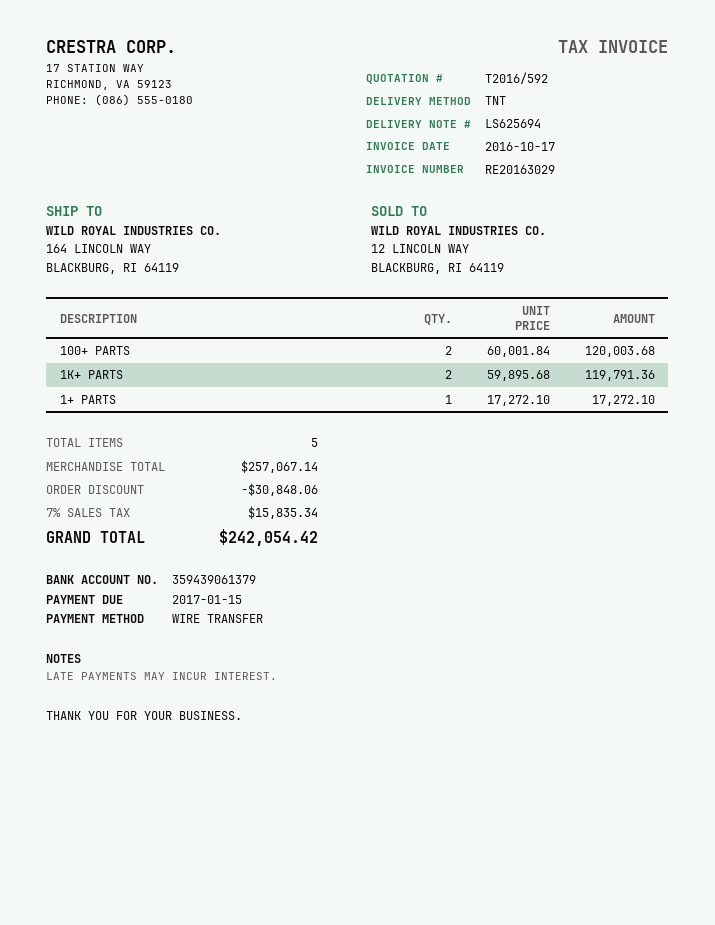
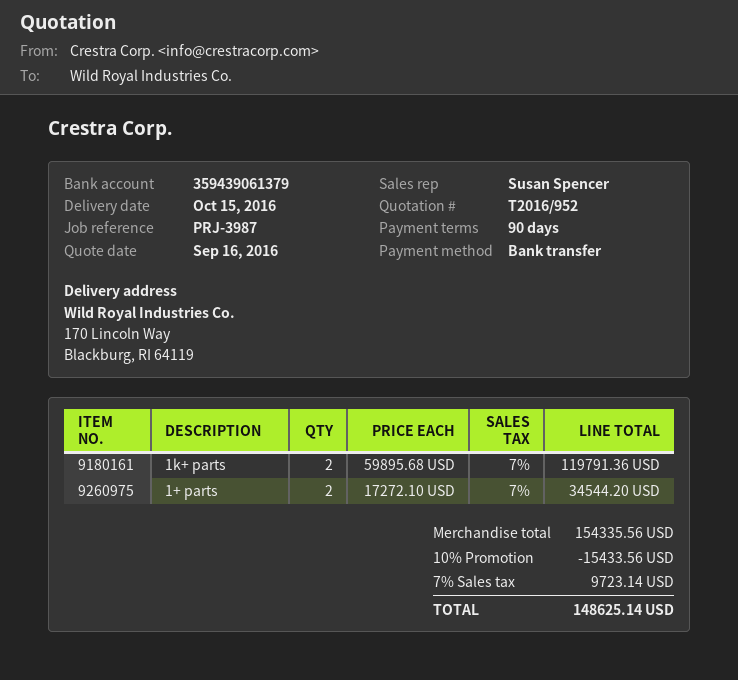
quote number: T2016/592 -> T2016/952
ship to: 164 LINCOLN WAY, BLACKBURG, RI 64119 -> 170 Lincoln Way, Blackburg, RI 64119
100+ PARTS: 2 x 60001.84 = 120003.68 -> none
1+ PARTS: 1 x 17272.10 = 17272.10 -> 2 x 17272.10 = 34544.20
subtotal: 257067.14 -> 154335.56
discount: 30848.06 -> 15433.56
tax: 7% = 15835.34 -> 7% = 9723.14
total: 242054.42 -> 148625.14

